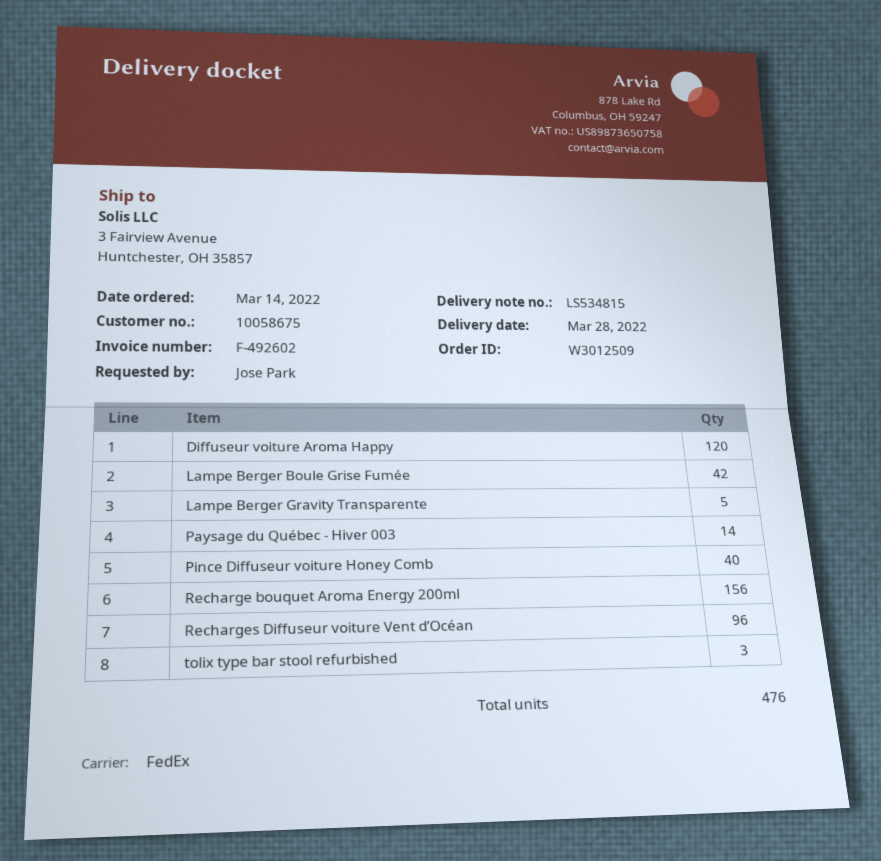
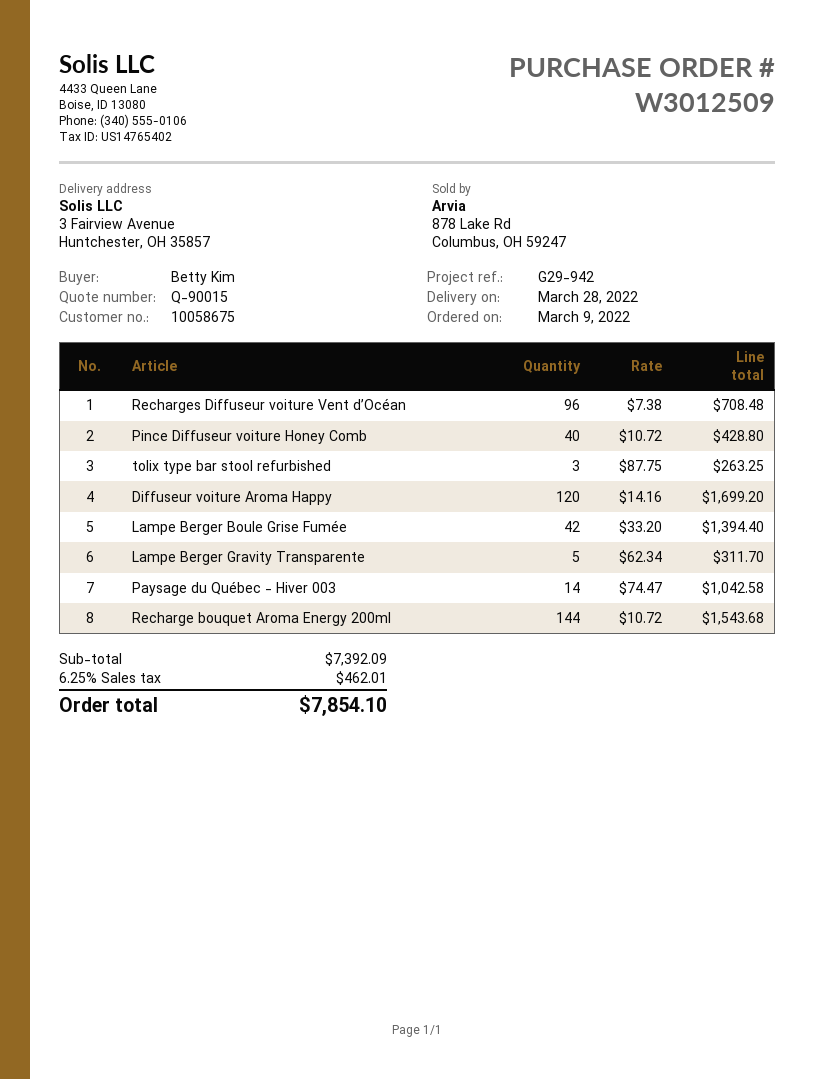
order date: 2022-03-14 -> 2022-03-09
ordered by: Jose Park -> Betty Kim
Recharge bouquet Aroma Energy 200ml: 156 -> 144

